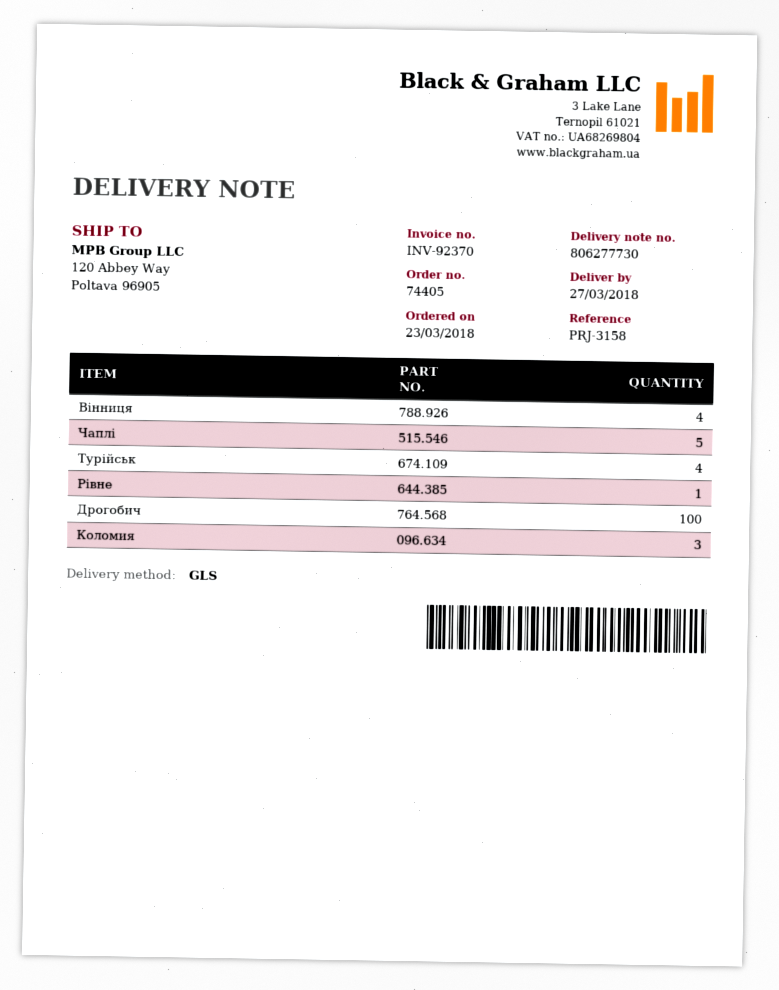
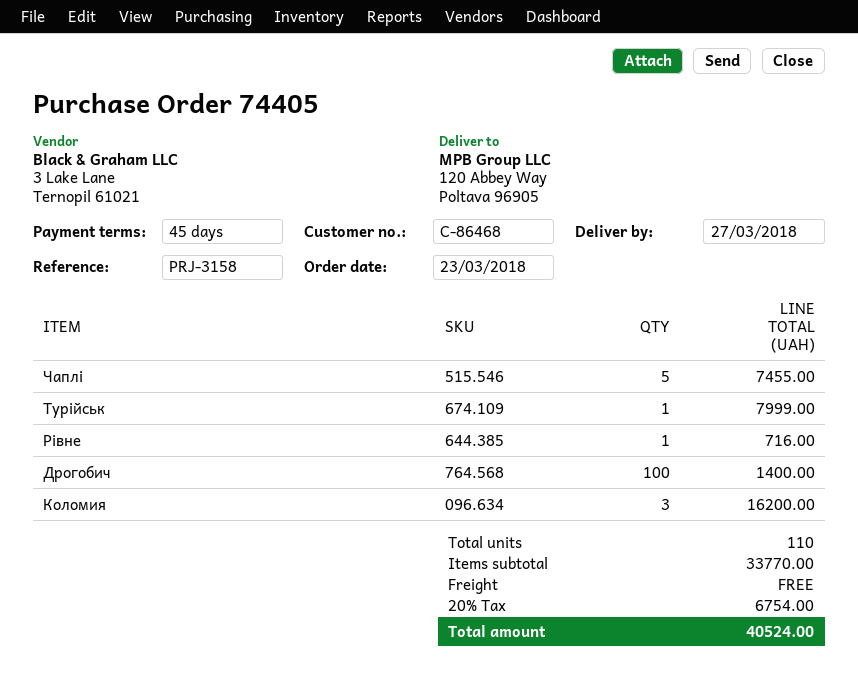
Вінниця: 4 -> none
Турійськ: 4 -> 1

